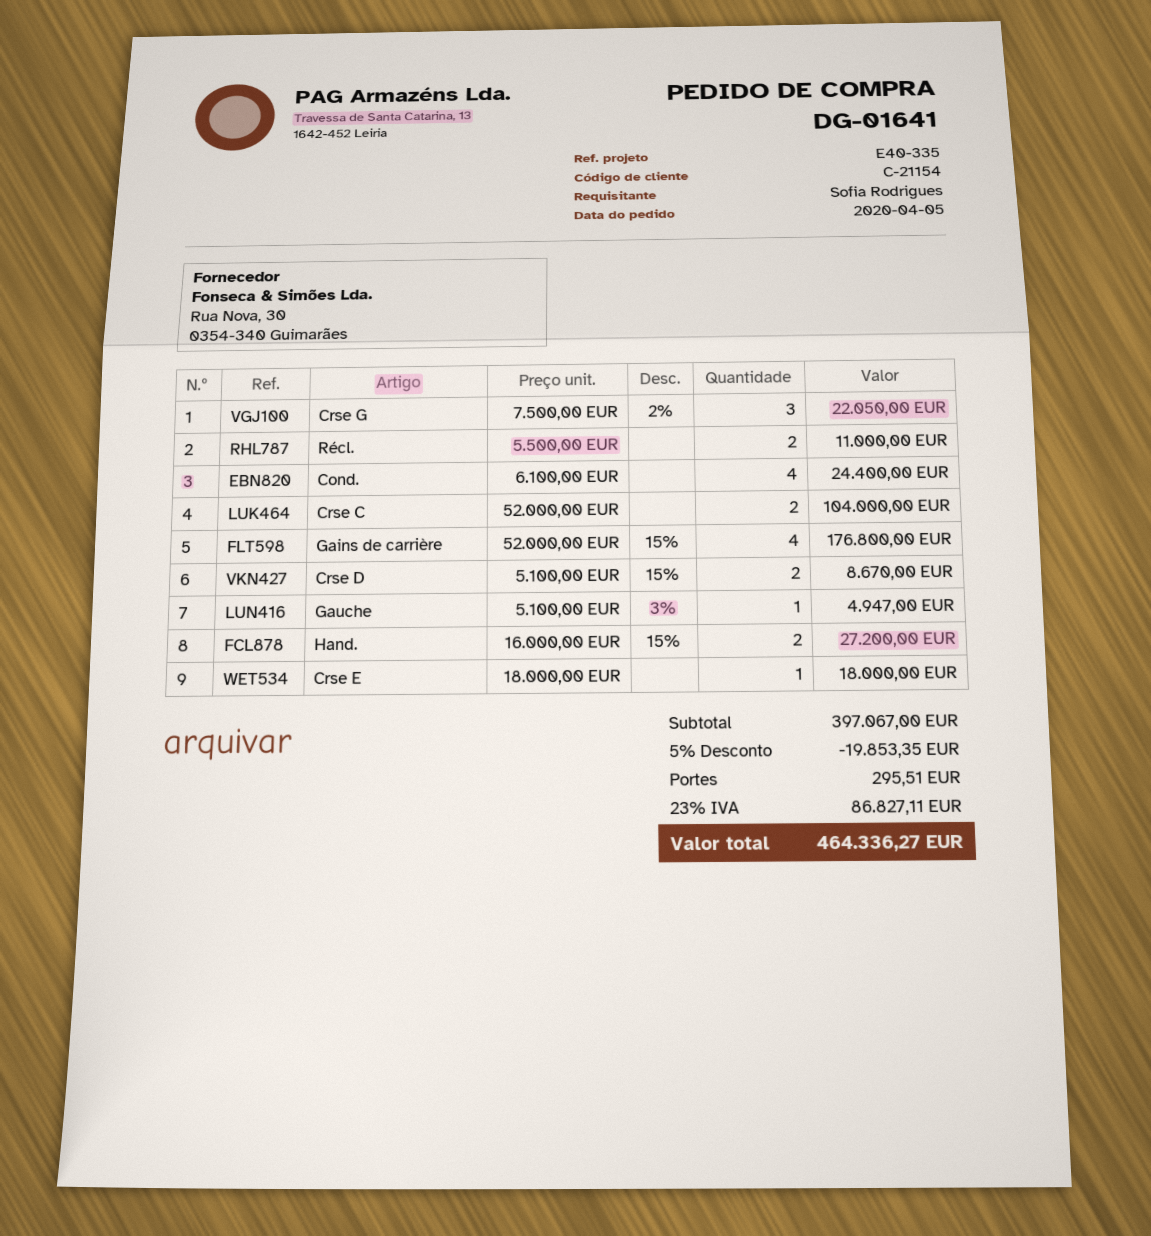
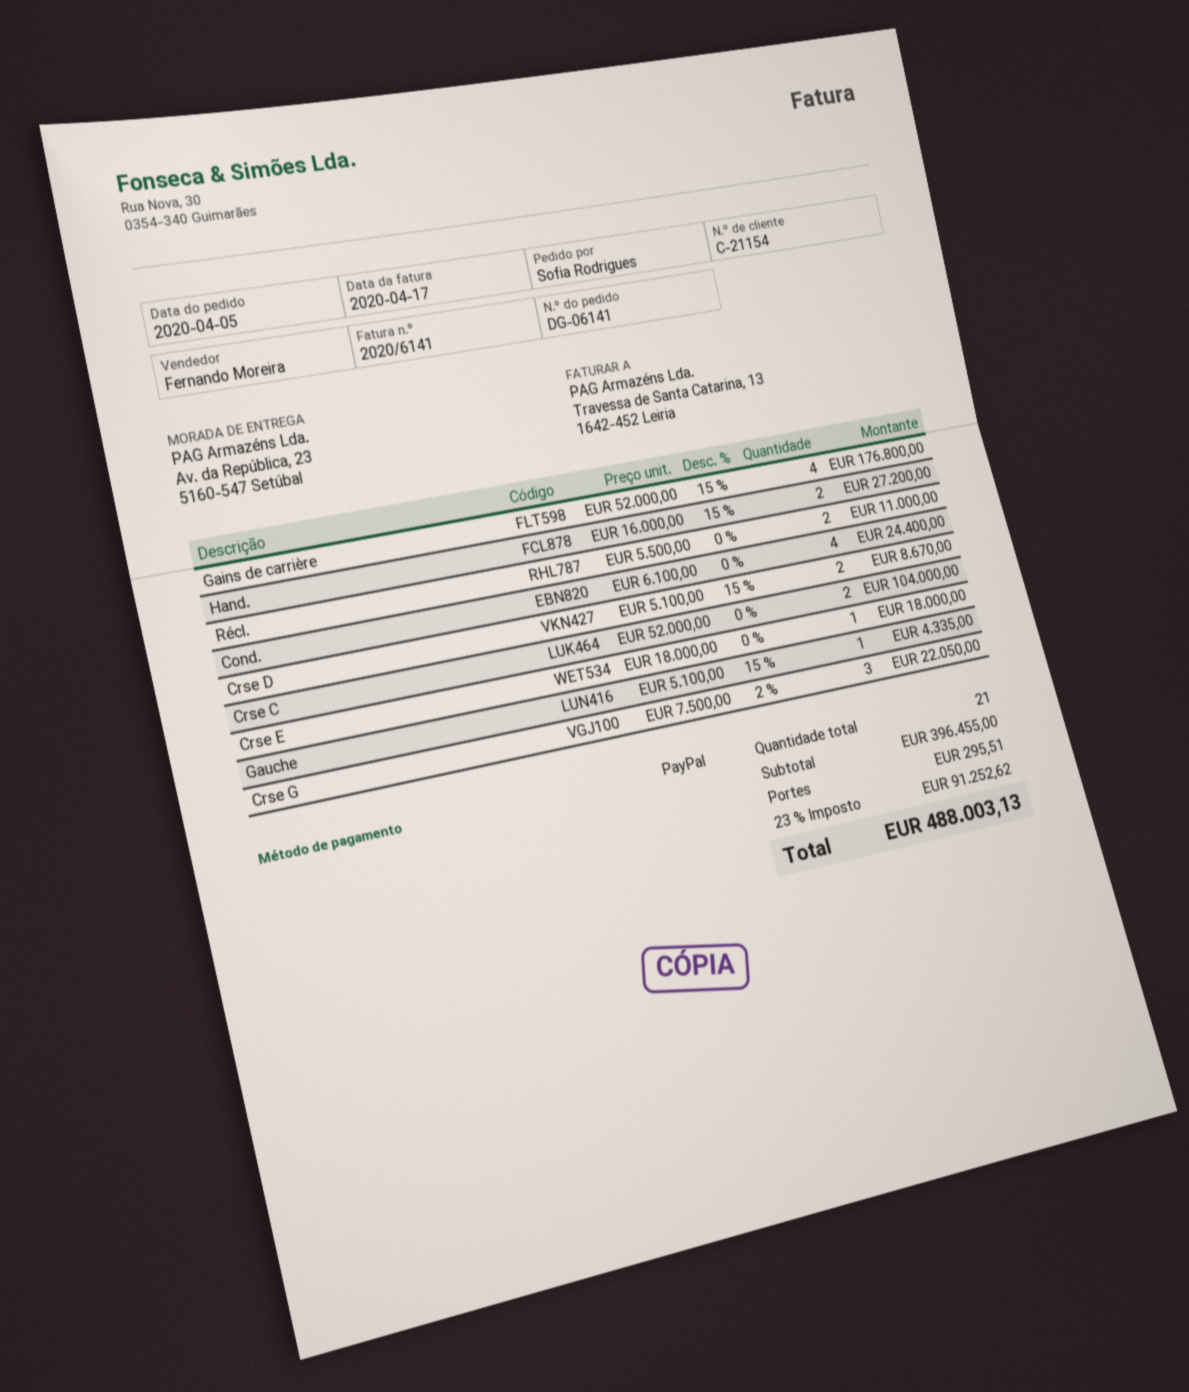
order number: DG-01641 -> DG-06141
Gauche: 1 x 5100.00 - 3% = 4947.00 -> 1 x 5100.00 - 15% = 4335.00
subtotal: 397067.00 -> 396455.00
discount: 5% = 19853.35 -> none
tax: 23% = 86827.11 -> 23% = 91252.62
total: 464336.27 -> 488003.13

